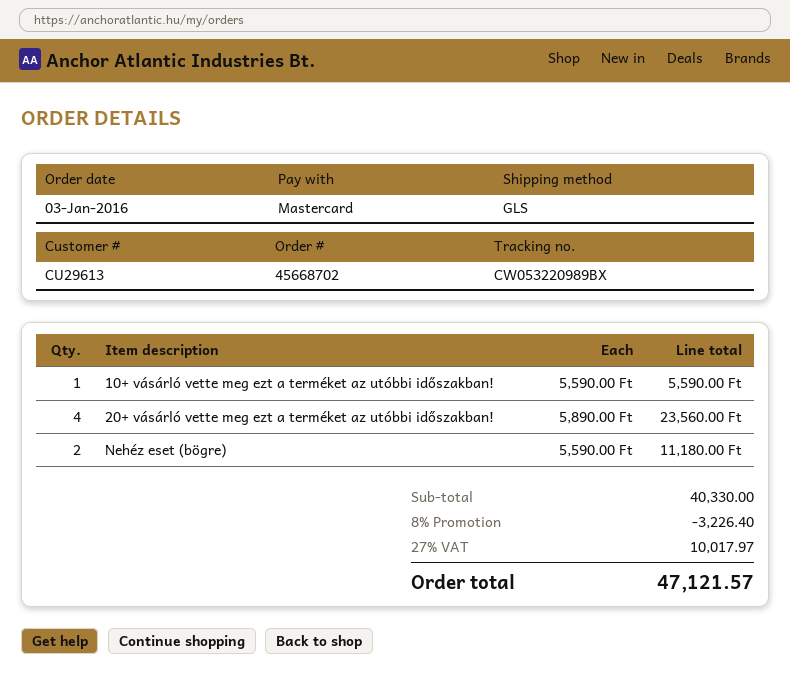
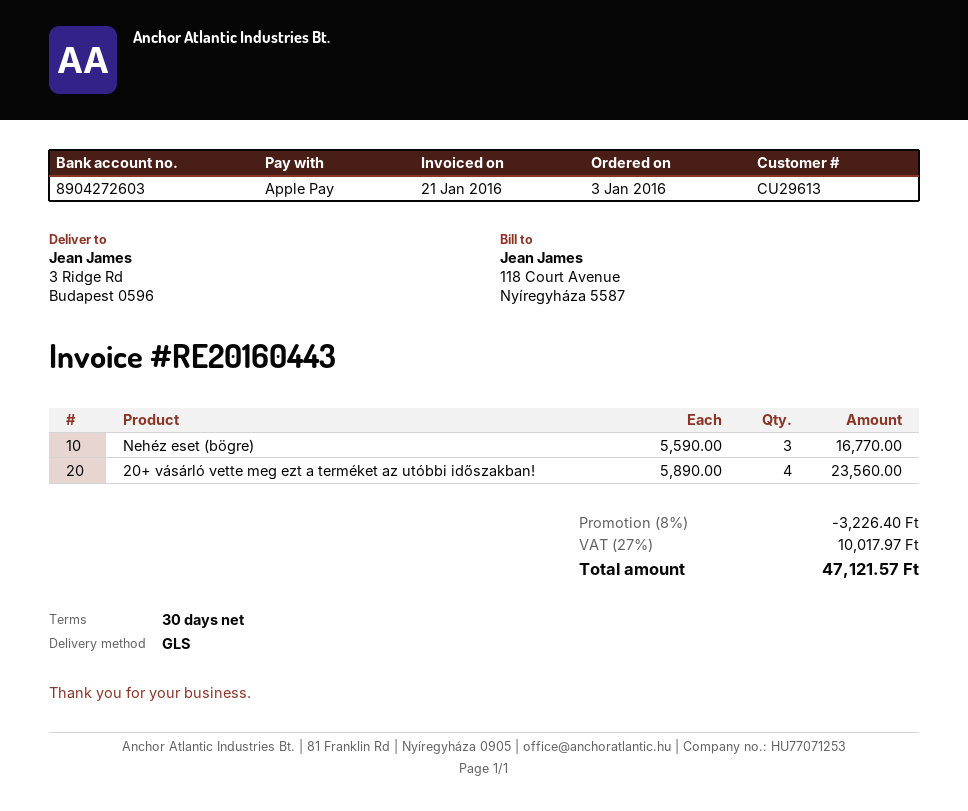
payment method: Mastercard -> Apple Pay
10+ vásárló vette meg ezt a terméket az utóbbi időszakban!: 1 x 5590.00 = 5590.00 -> none
Nehéz eset (bögre): 2 x 5590.00 = 11180.00 -> 3 x 5590.00 = 16770.00

